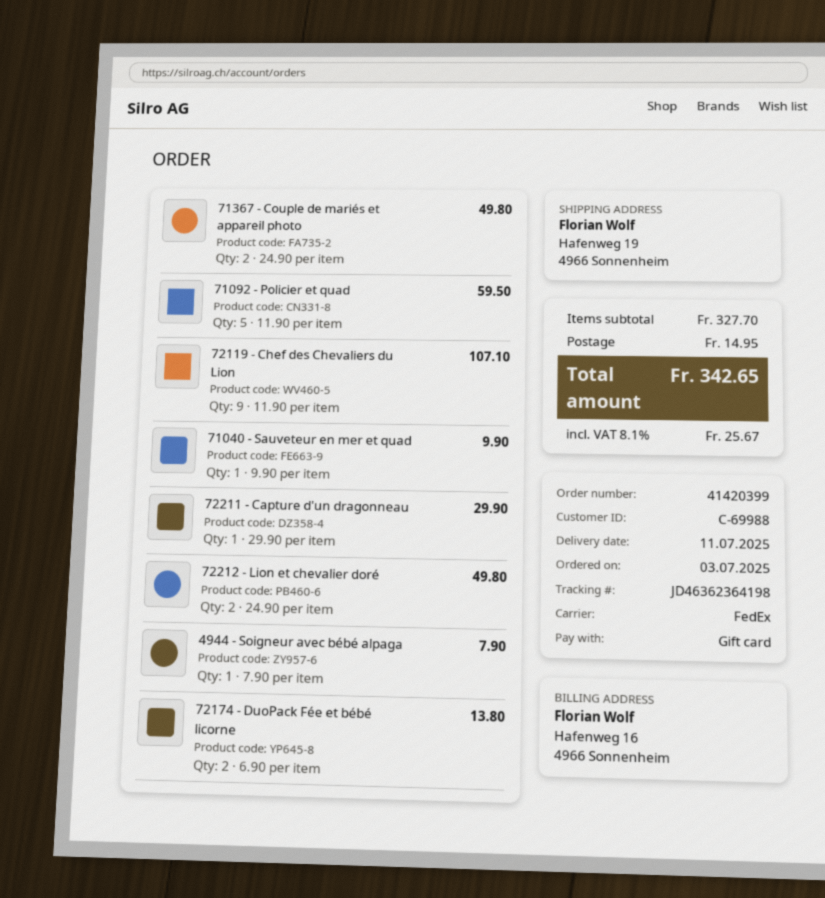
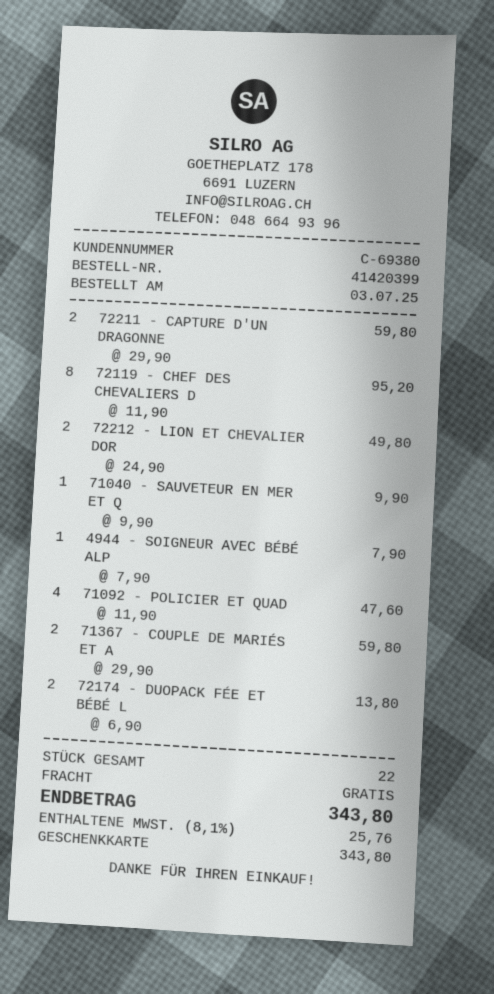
customer number: C-69988 -> C-69380
71367 - Couple de mariés et appareil photo: 2 x 24.90 = 49.80 -> 2 x 29.90 = 59.80
71092 - Policier et quad: 5 x 11.90 = 59.50 -> 4 x 11.90 = 47.60
72119 - Chef des Chevaliers du Lion: 9 x 11.90 = 107.10 -> 8 x 11.90 = 95.20
72211 - Capture d'un dragonneau: 1 x 29.90 = 29.90 -> 2 x 29.90 = 59.80
shipping: 14.95 -> 0.00
tax: 8.1% = 25.67 -> 8.1% = 25.76
total: 342.65 -> 343.80

